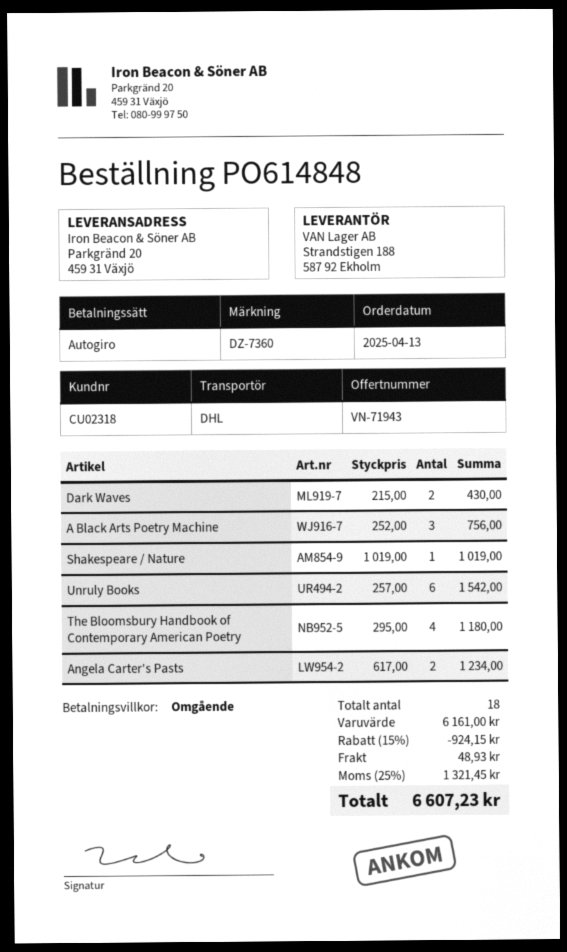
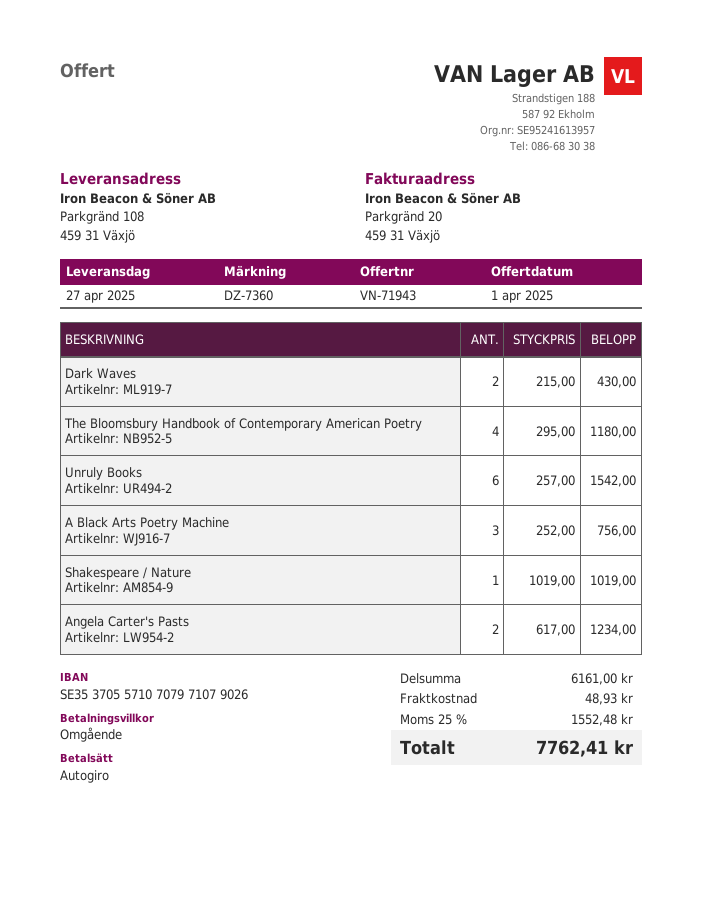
ship to: Parkgränd 20, 459 31 Växjö -> Parkgränd 108, 459 31 Växjö
discount: 15% = 924.15 -> none
tax: 25% = 1321.45 -> 25% = 1552.48
total: 6607.23 -> 7762.41

